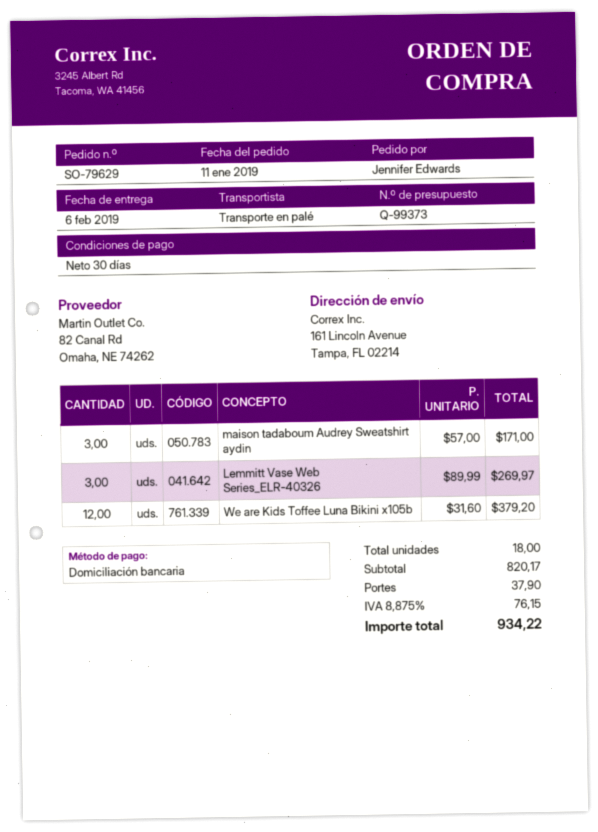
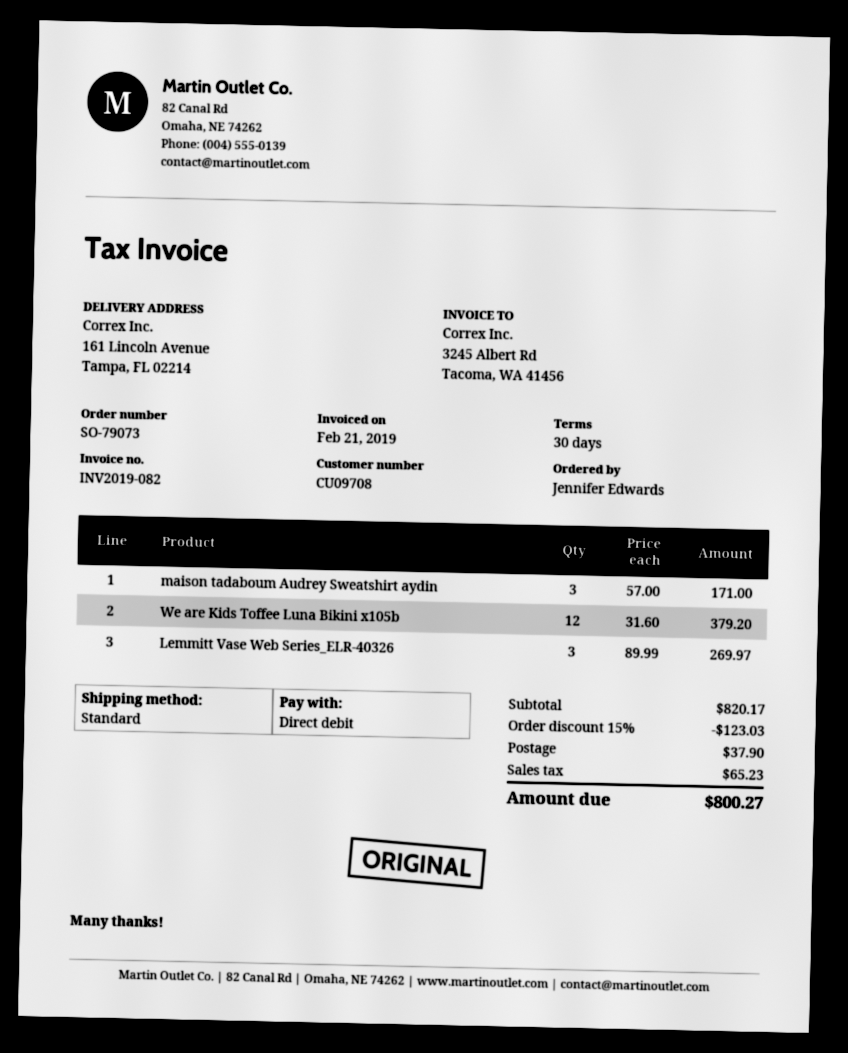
order number: SO-79629 -> SO-79073
shipping method: pallet freight -> standard
discount: none -> 15% = 123.03
tax: 76.15 -> 65.23
total: 934.22 -> 800.27

